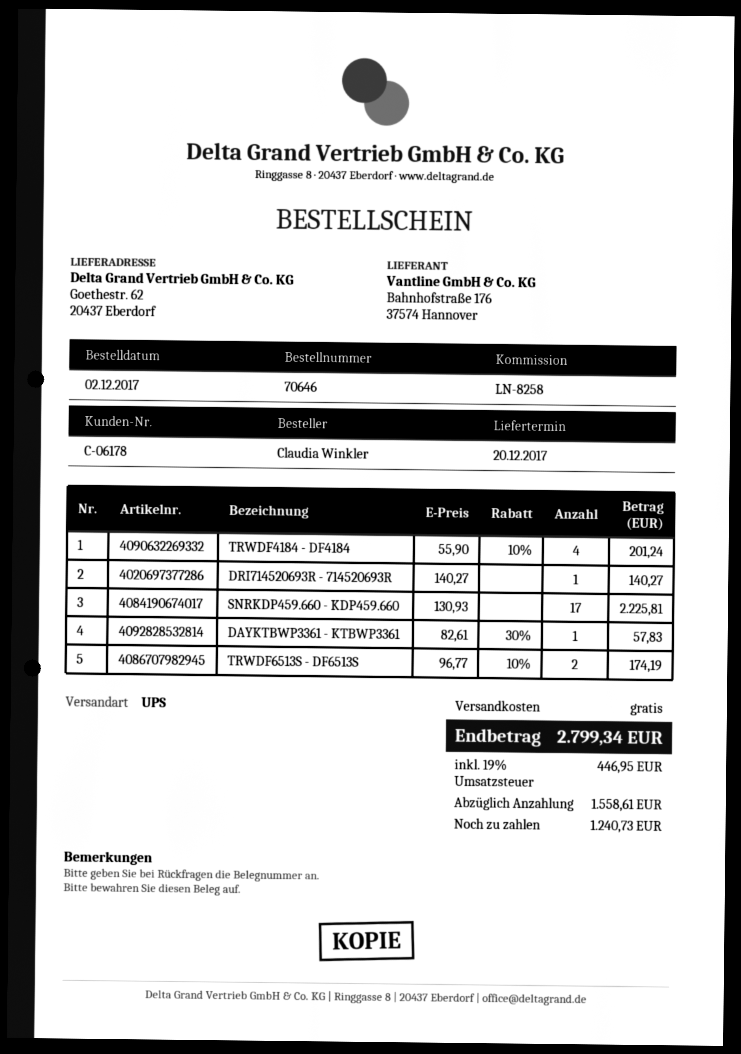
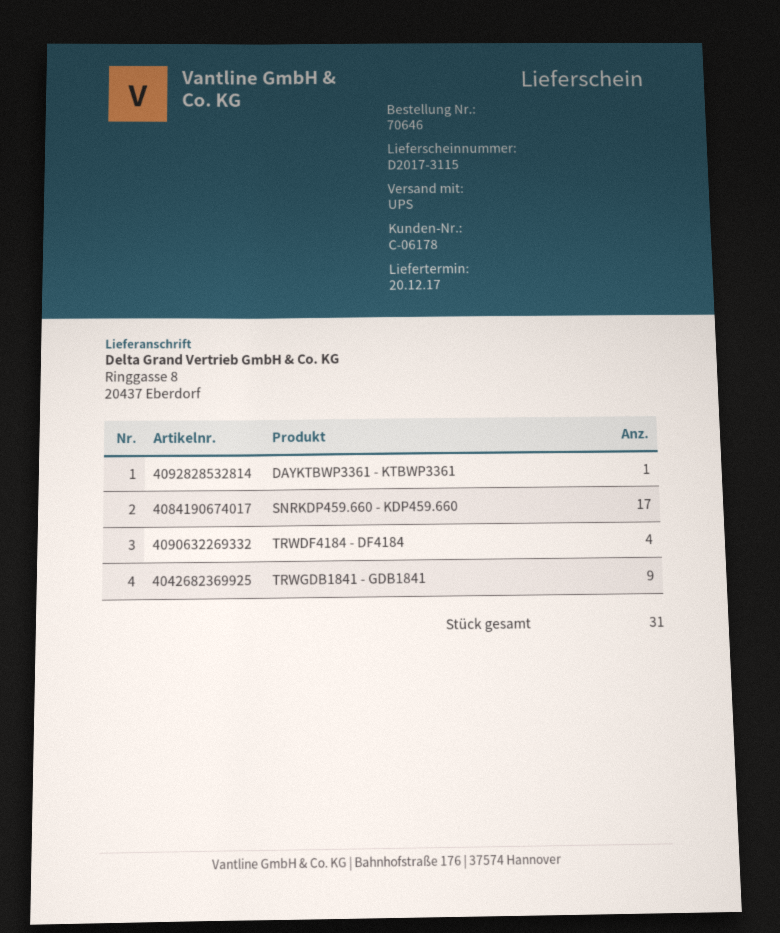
ship to: Goethestr. 62, 20437 Eberdorf -> Ringgasse 8, 20437 Eberdorf
DRI714520693R - 714520693R: 1 -> none
TRWDF6513S - DF6513S: 2 -> none
TRWGDB1841 - GDB1841: none -> 9

